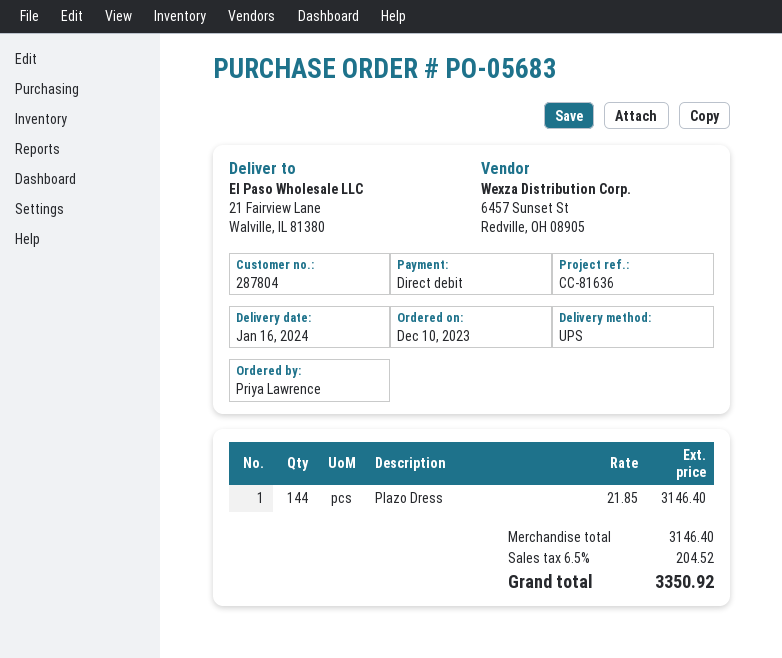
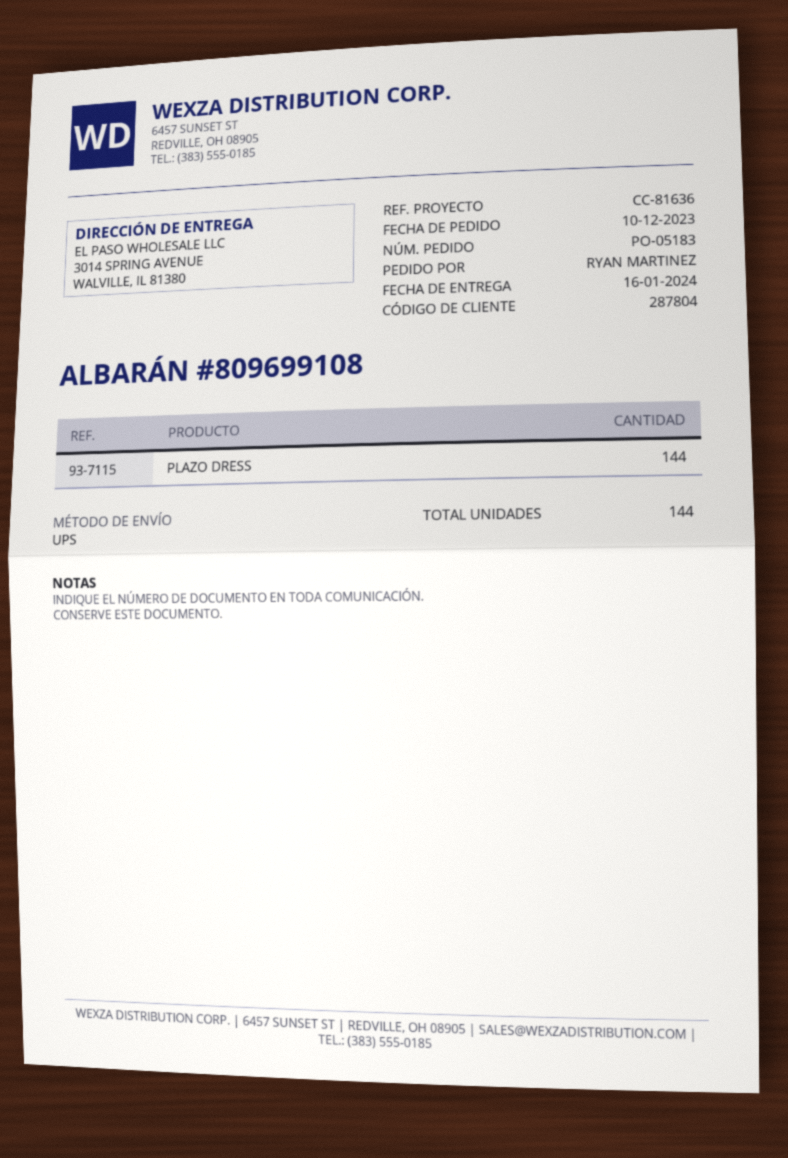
order number: PO-05683 -> PO-05183
ordered by: Priya Lawrence -> RYAN MARTINEZ
ship to: 21 Fairview Lane, Walville, IL 81380 -> 3014 SPRING AVENUE, WALVILLE, IL 81380

